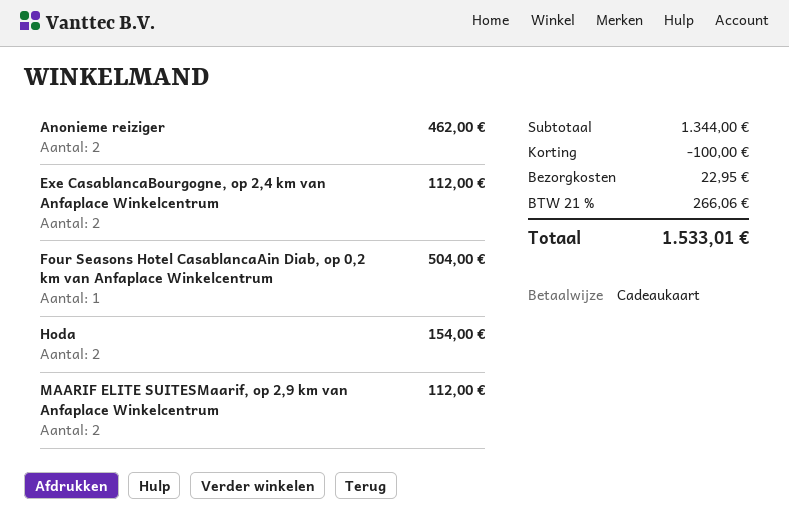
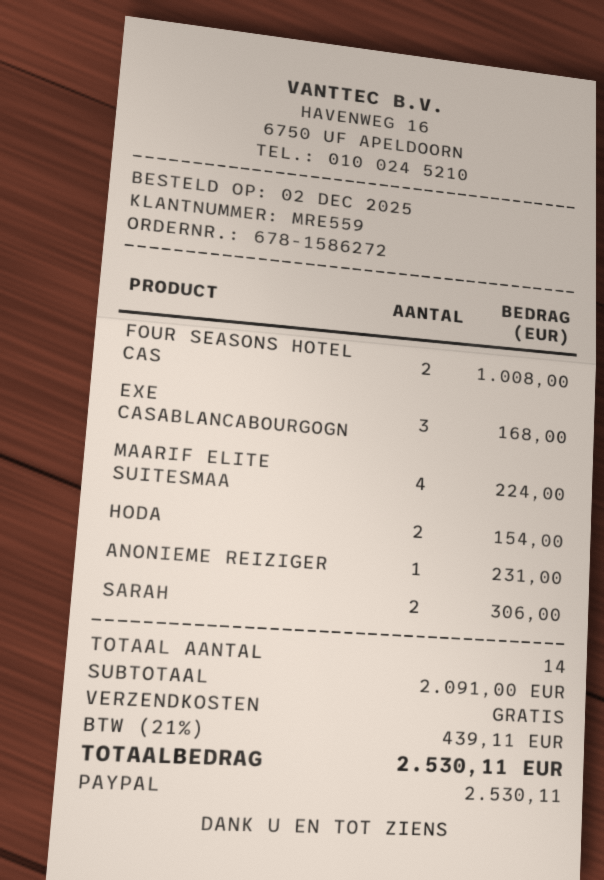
payment method: gift card -> PayPal
Anonieme reiziger: 2 for 462.00 -> 1 for 231.00
Exe CasablancaBourgogne, op 2,4 km van Anfaplace Winkelcentrum: 2 for 112.00 -> 3 for 168.00
Four Seasons Hotel CasablancaAin Diab, op 0,2 km van Anfaplace Winkelcentrum: 1 for 504.00 -> 2 for 1008.00
MAARIF ELITE SUITESMaarif, op 2,9 km van Anfaplace Winkelcentrum: 2 for 112.00 -> 4 for 224.00
SARAH: none -> 2 for 306.00
subtotal: 1344.00 -> 2091.00
discount: 100.00 -> none
shipping: 22.95 -> 0.00
tax: 21% = 266.06 -> 21% = 439.11
total: 1533.01 -> 2530.11

